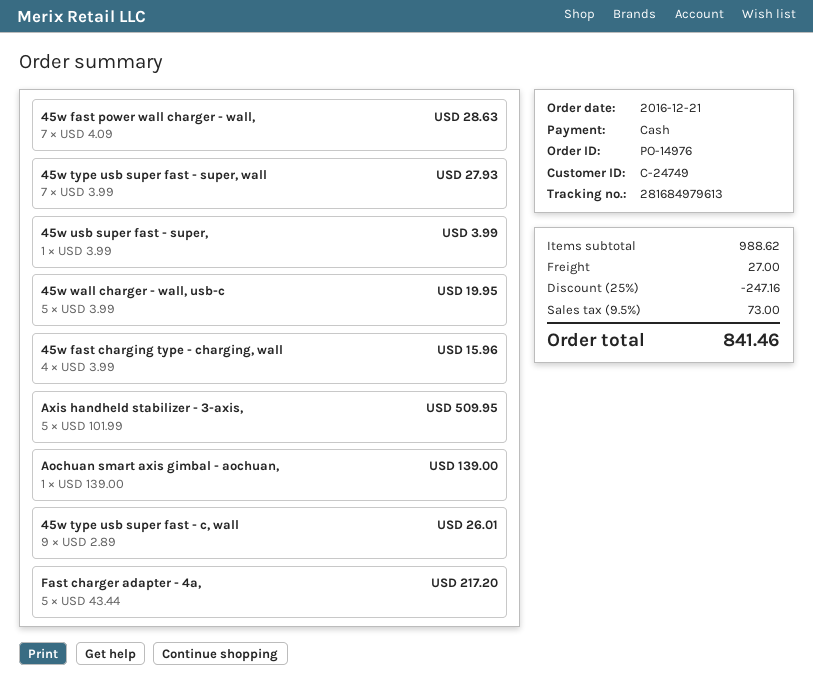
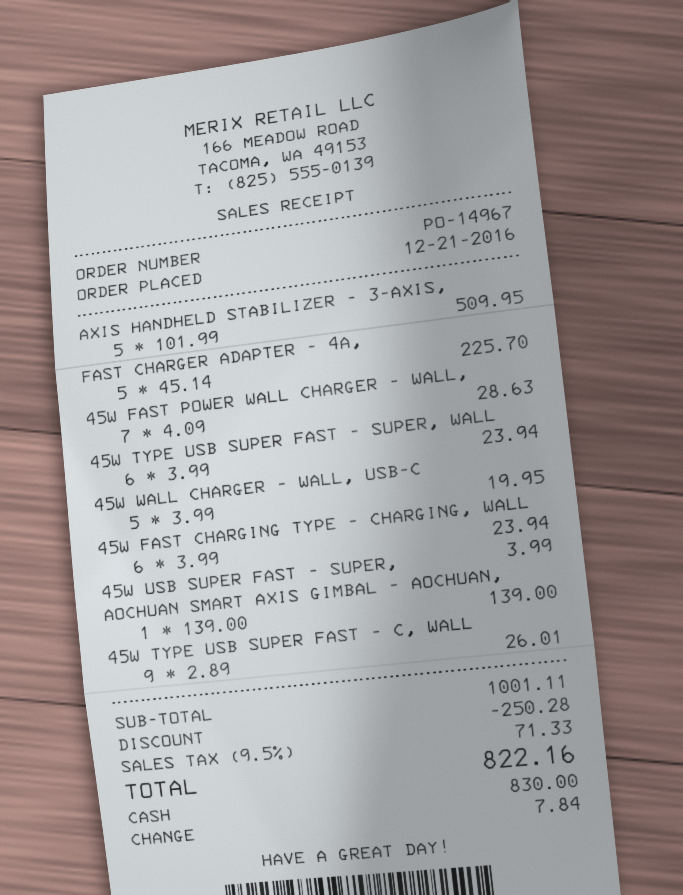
order number: PO-14976 -> PO-14967
45w type usb super fast - super, wall: 7 x 3.99 = 27.93 -> 6 x 3.99 = 23.94
45w fast charging type - charging, wall: 4 x 3.99 = 15.96 -> 6 x 3.99 = 23.94
Fast charger adapter - 4a,: 5 x 43.44 = 217.20 -> 5 x 45.14 = 225.70
subtotal: 988.62 -> 1001.11
discount: 247.16 -> 250.28
shipping: 27.00 -> none
tax: 9.5% = 73.00 -> 9.5% = 71.33
total: 841.46 -> 822.16

